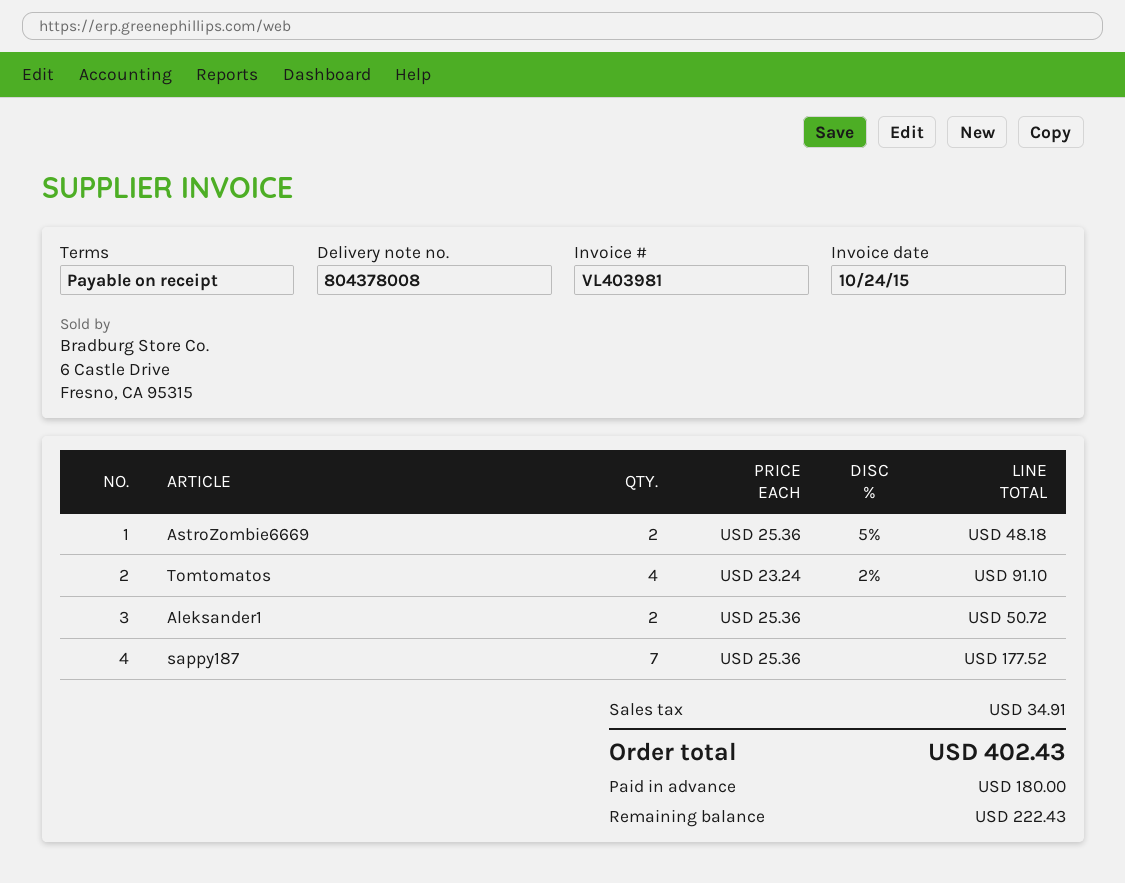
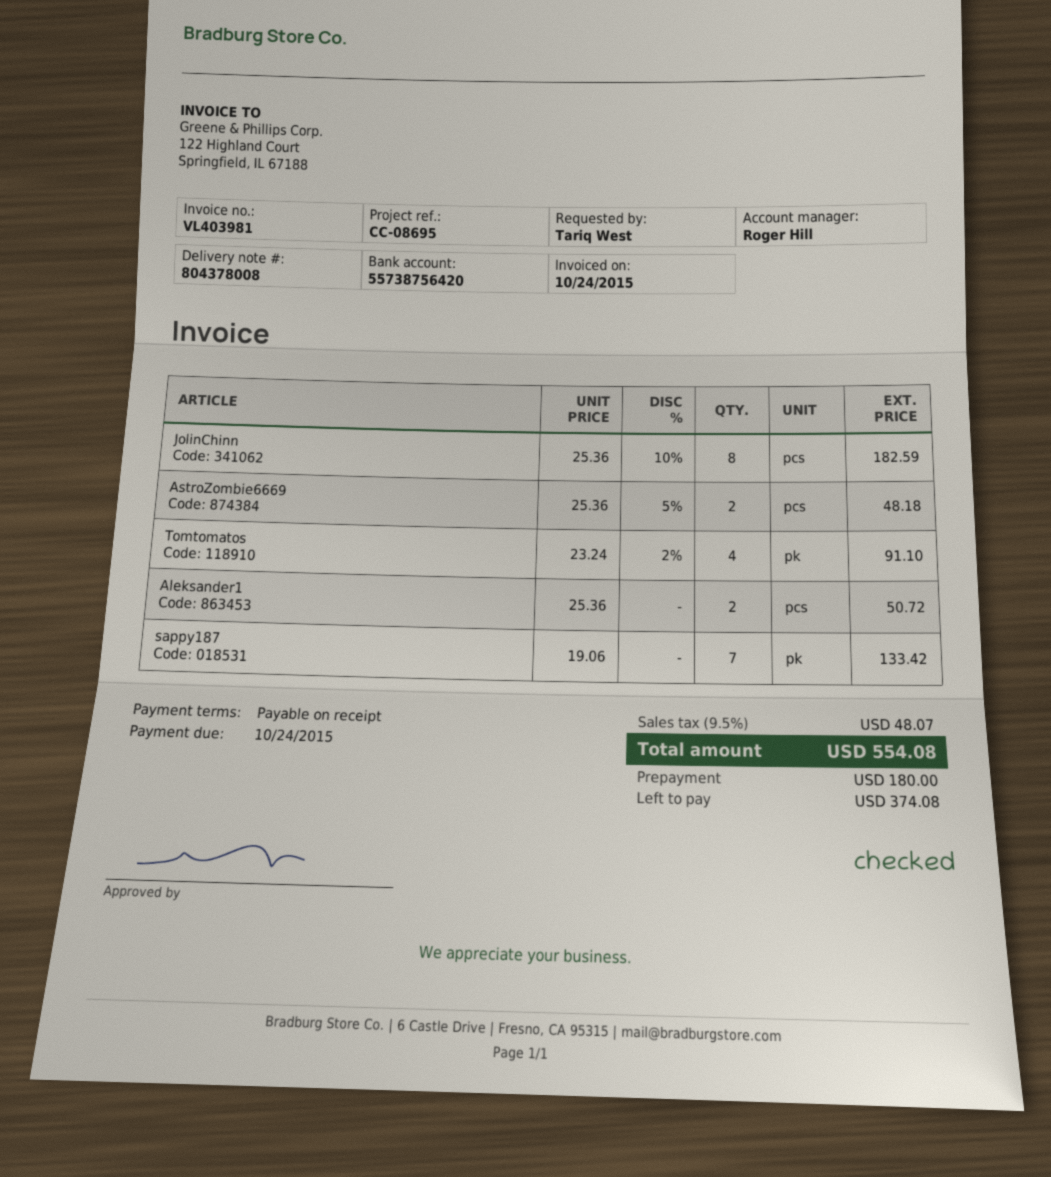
sappy187: 7 x 25.36 = 177.52 -> 7 x 19.06 = 133.42
JolinChinn: none -> 8 x 25.36 - 10% = 182.59
tax: 34.91 -> 48.07
total: 402.43 -> 554.08
balance: 222.43 -> 374.08

